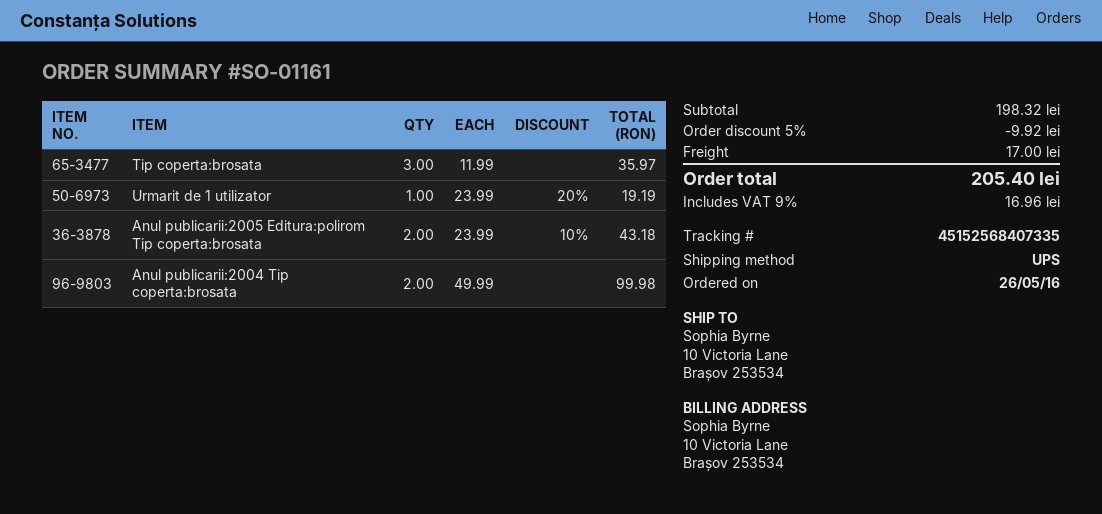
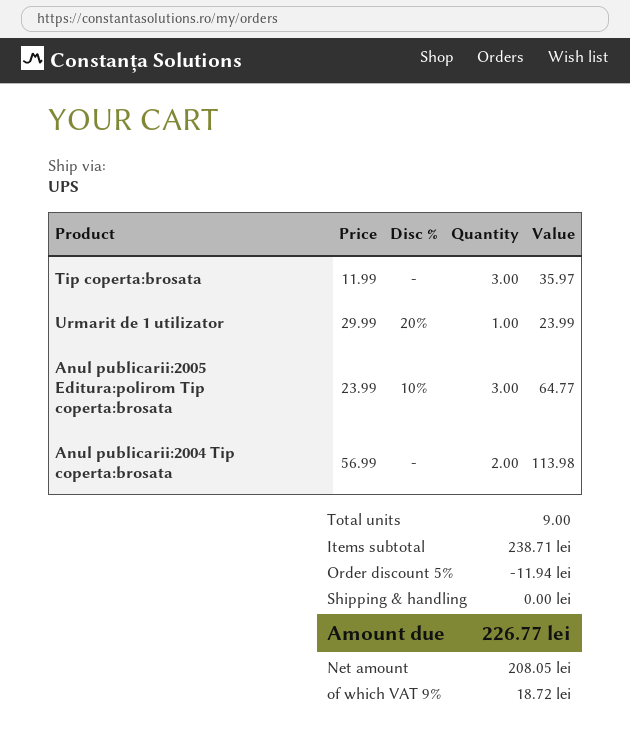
Urmarit de 1 utilizator: 1 x 23.99 - 20% = 19.19 -> 1 x 29.99 - 20% = 23.99
Anul publicarii:2005 Editura:polirom Tip coperta:brosata: 2 x 23.99 - 10% = 43.18 -> 3 x 23.99 - 10% = 64.77
Anul publicarii:2004 Tip coperta:brosata: 2 x 49.99 = 99.98 -> 2 x 56.99 = 113.98
subtotal: 198.32 -> 238.71
discount: 5% = 9.92 -> 5% = 11.94
shipping: 17.00 -> 0.00
tax: 9% = 16.96 -> 9% = 18.72
total: 205.40 -> 226.77

